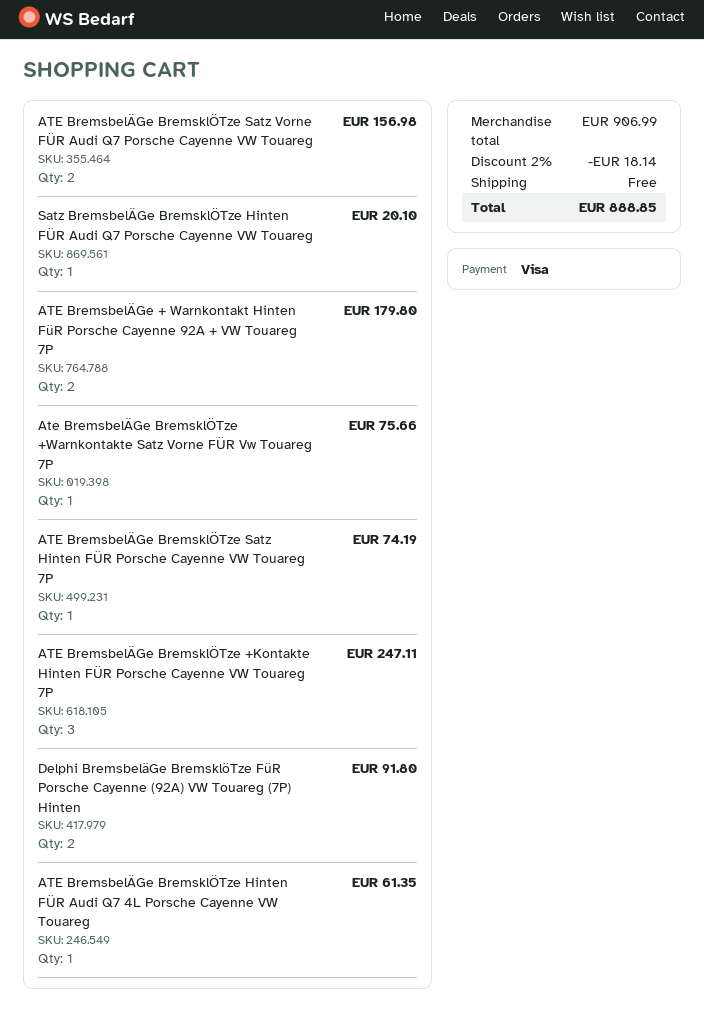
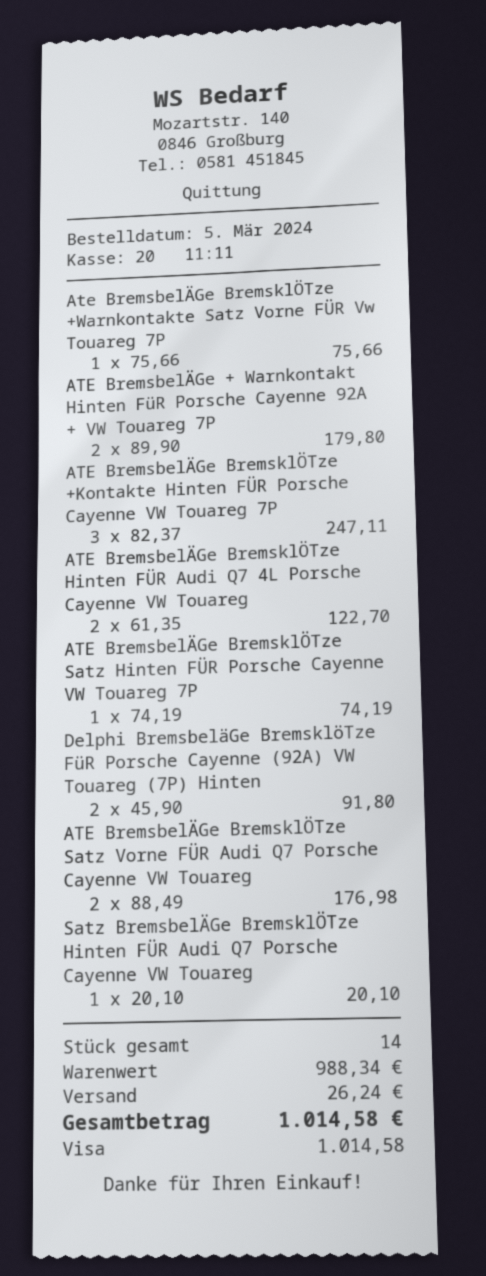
ATE BremsbelÄGe BremsklÖTze Satz Vorne FÜR Audi Q7 Porsche Cayenne VW Touareg: 2 for 156.98 -> 2 for 176.98
ATE BremsbelÄGe BremsklÖTze Hinten FÜR Audi Q7 4L Porsche Cayenne VW Touareg: 1 for 61.35 -> 2 for 122.70
subtotal: 906.99 -> 988.34
discount: 2% = 18.14 -> none
shipping: 0.00 -> 26.24
total: 888.85 -> 1014.58

